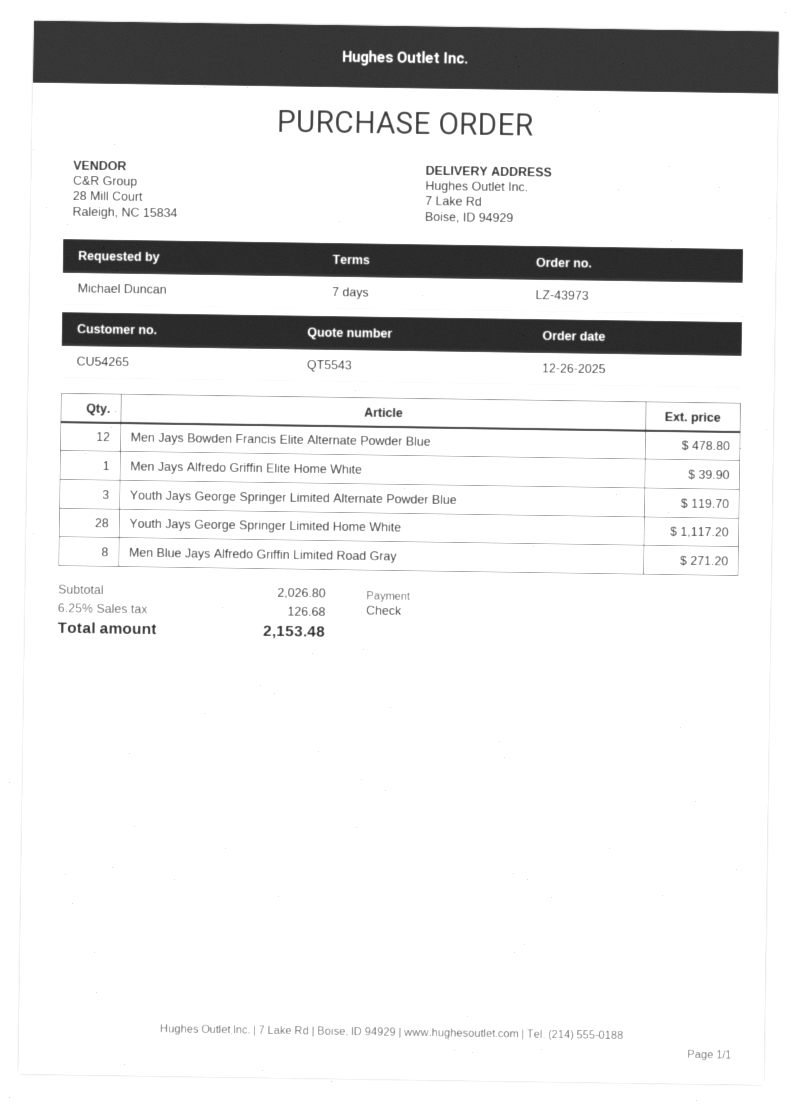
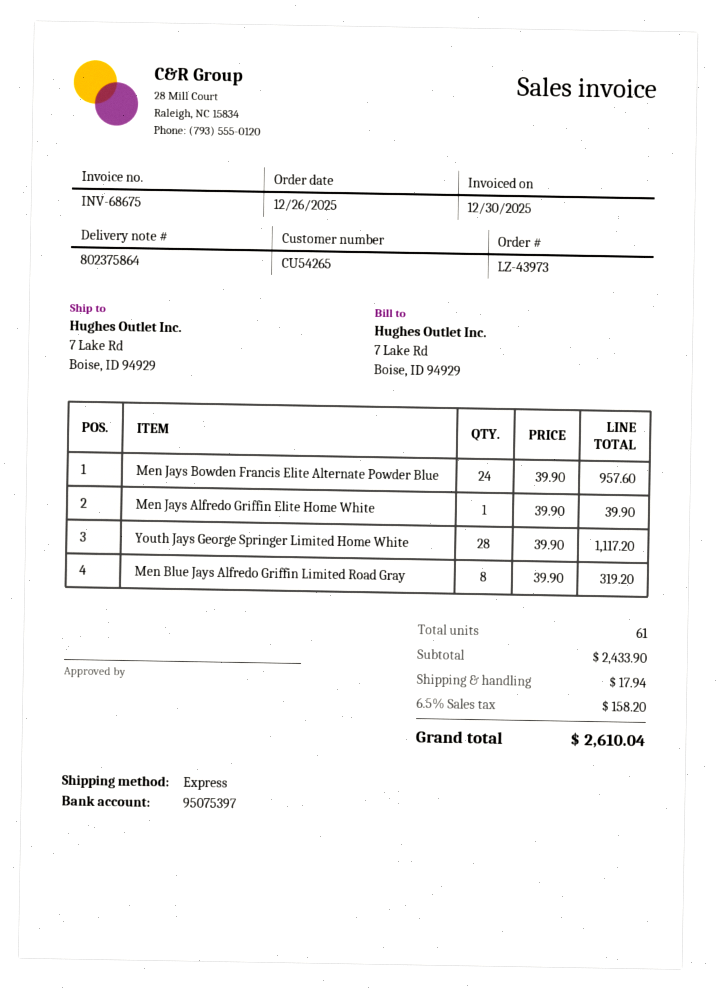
Men Jays Bowden Francis Elite Alternate Powder Blue: 12 for 478.80 -> 24 for 957.60
Youth Jays George Springer Limited Alternate Powder Blue: 3 for 119.70 -> none
Men Blue Jays Alfredo Griffin Limited Road Gray: 8 for 271.20 -> 8 for 319.20
subtotal: 2026.80 -> 2433.90
shipping: none -> 17.94
tax: 6.25% = 126.68 -> 6.5% = 158.20
total: 2153.48 -> 2610.04

